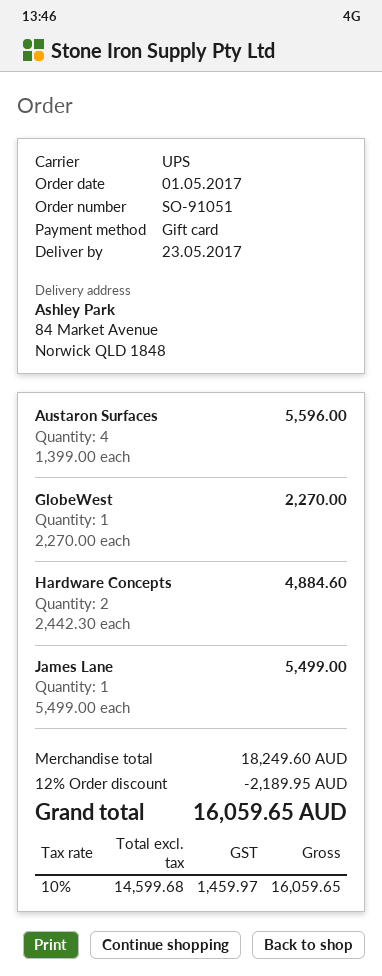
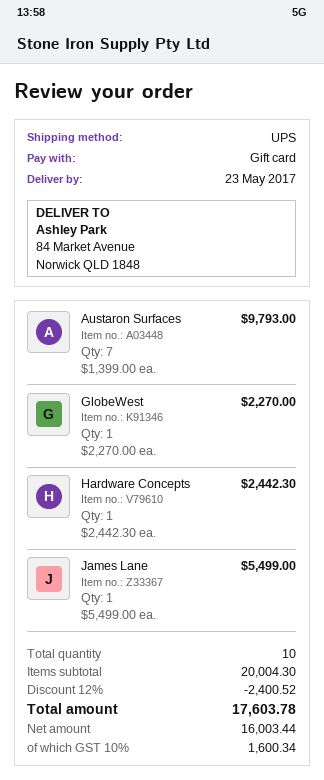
Austaron Surfaces: 4 x 1399.00 = 5596.00 -> 7 x 1399.00 = 9793.00
Hardware Concepts: 2 x 2442.30 = 4884.60 -> 1 x 2442.30 = 2442.30
subtotal: 18249.60 -> 20004.30
discount: 12% = 2189.95 -> 12% = 2400.52
net: 14599.68 -> 16003.44
tax: 10% = 1459.97 -> 10% = 1600.34
total: 16059.65 -> 17603.78

